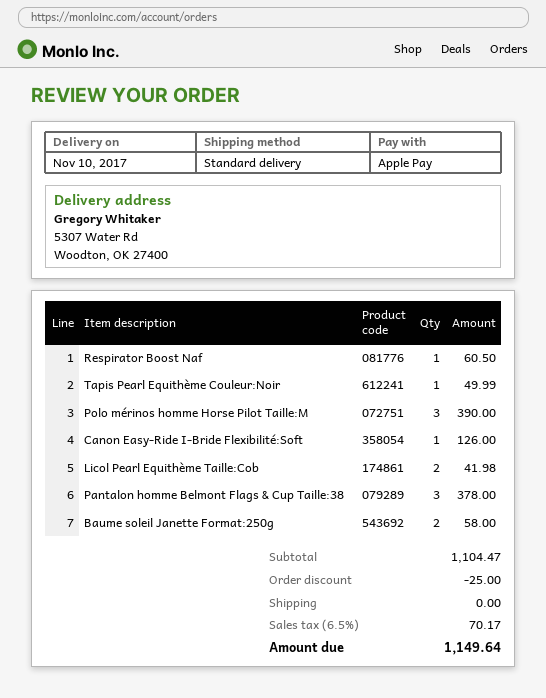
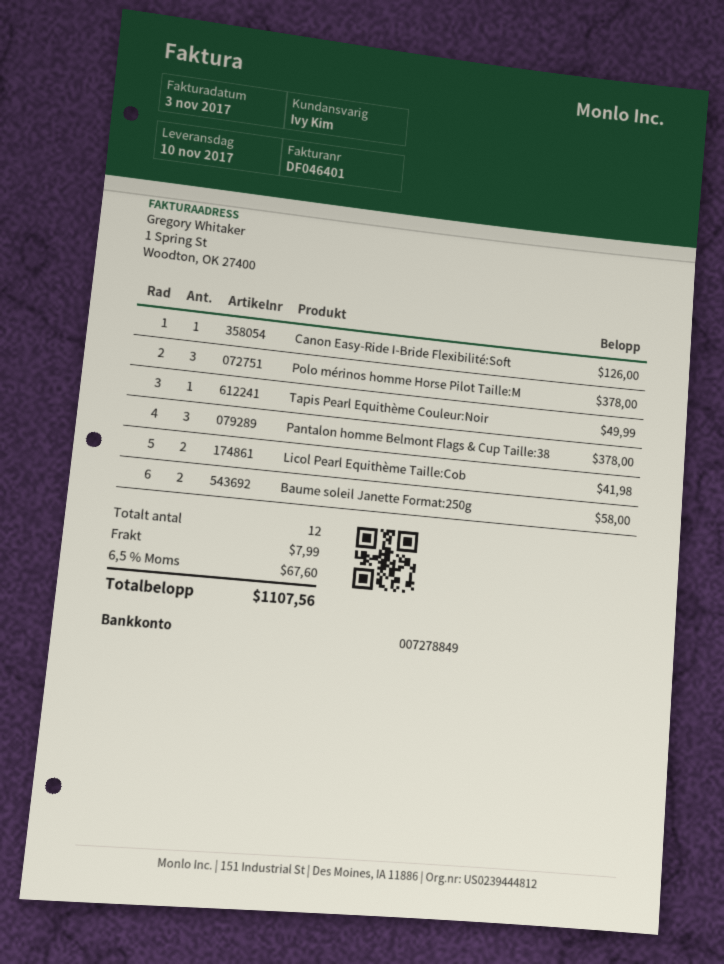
Respirator Boost Naf: 1 for 60.50 -> none
Polo mérinos homme Horse Pilot Taille:M: 3 for 390.00 -> 3 for 378.00
discount: 25.00 -> none
shipping: 0.00 -> 7.99
tax: 6.5% = 70.17 -> 6.5% = 67.60
total: 1149.64 -> 1107.56

